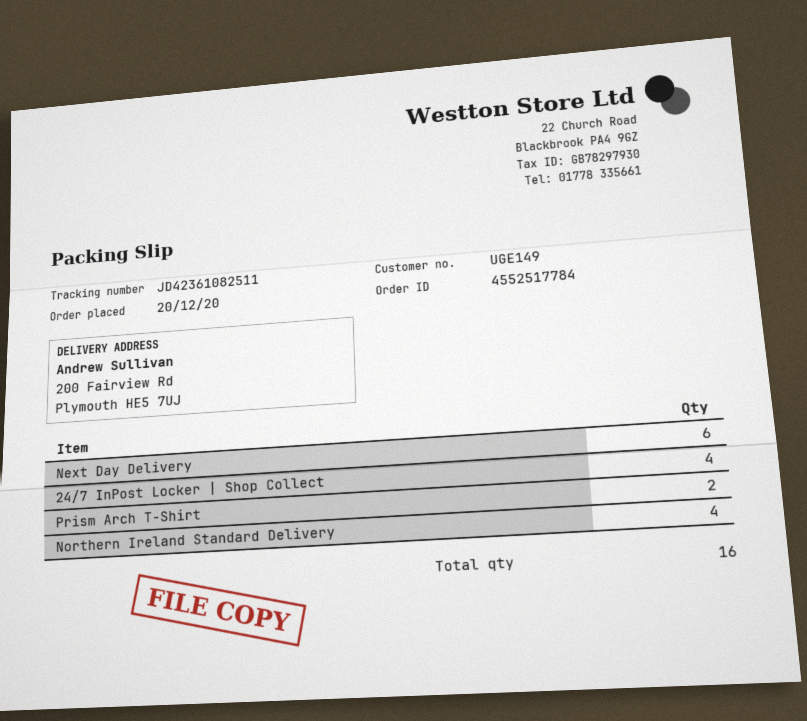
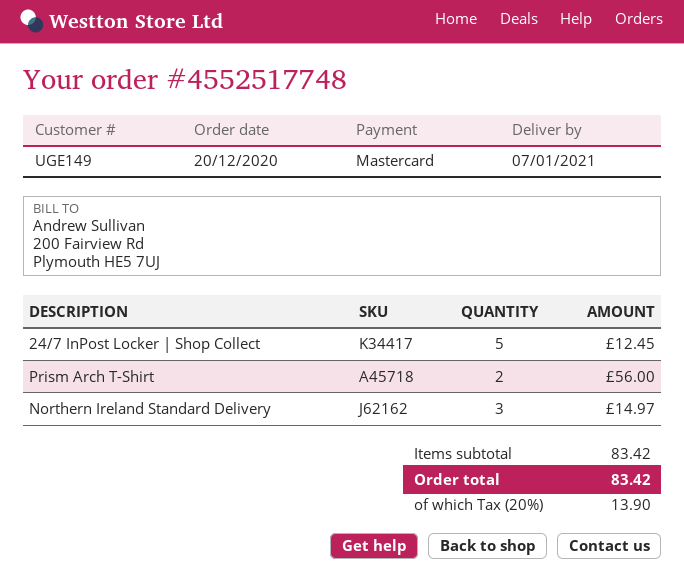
order number: 4552517784 -> 4552517748
Next Day Delivery: 6 -> none
24/7 InPost Locker | Shop Collect: 4 -> 5
Northern Ireland Standard Delivery: 4 -> 3

